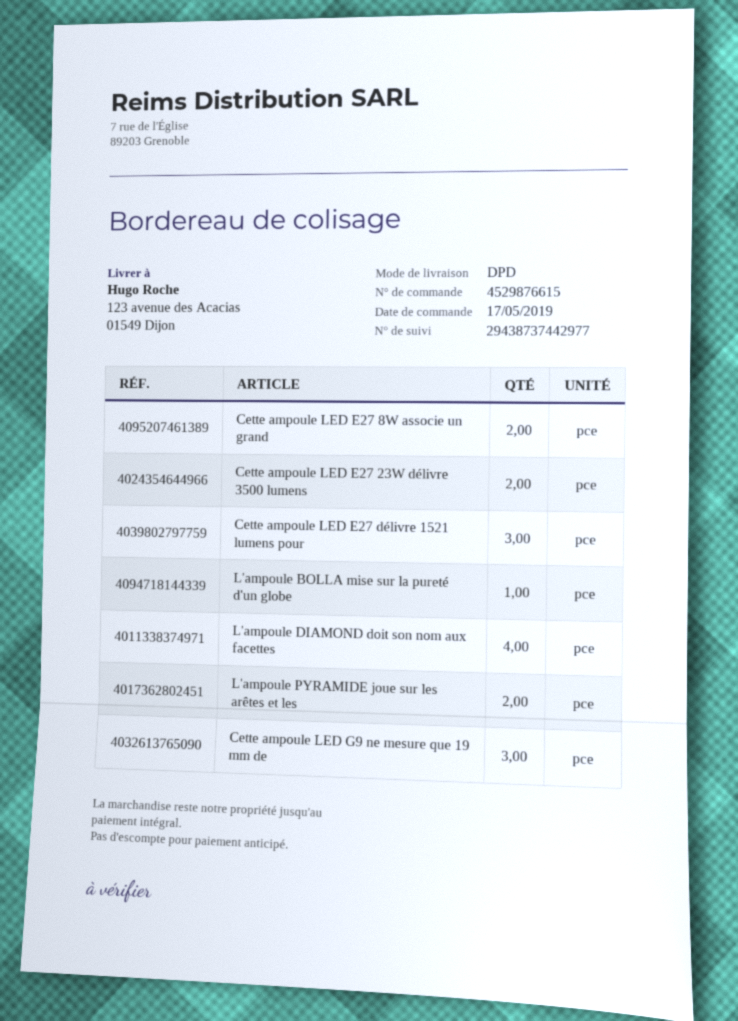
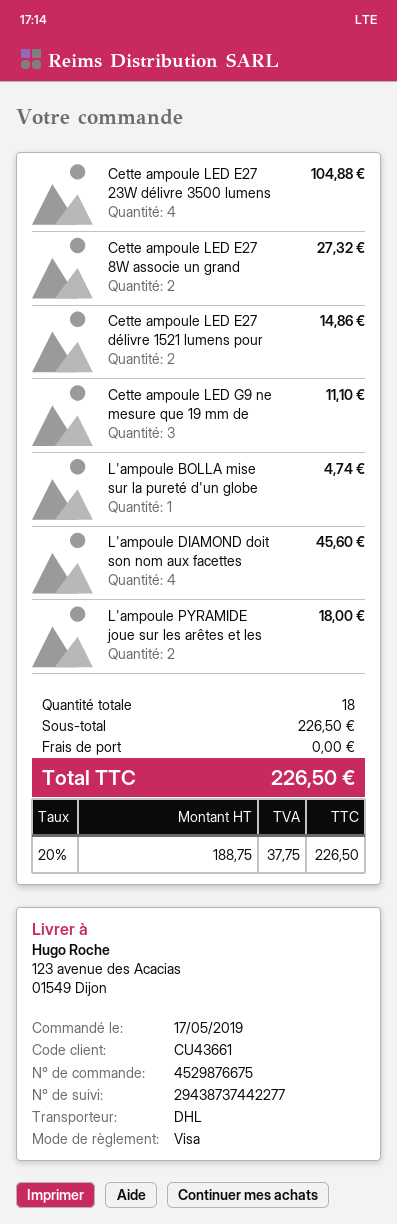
order number: 4529876615 -> 4529876675
shipping method: DPD -> DHL
tracking number: 29438737442977 -> 29438737442277
Cette ampoule LED E27 23W délivre 3500 lumens: 2 -> 4
Cette ampoule LED E27 délivre 1521 lumens pour: 3 -> 2

